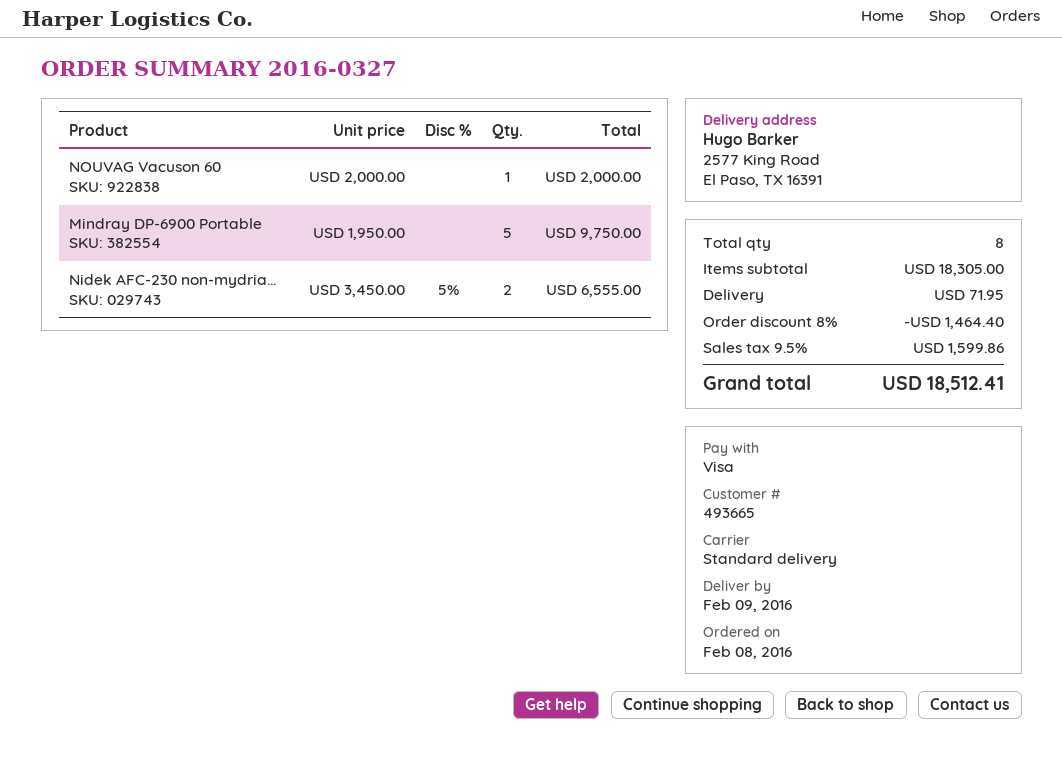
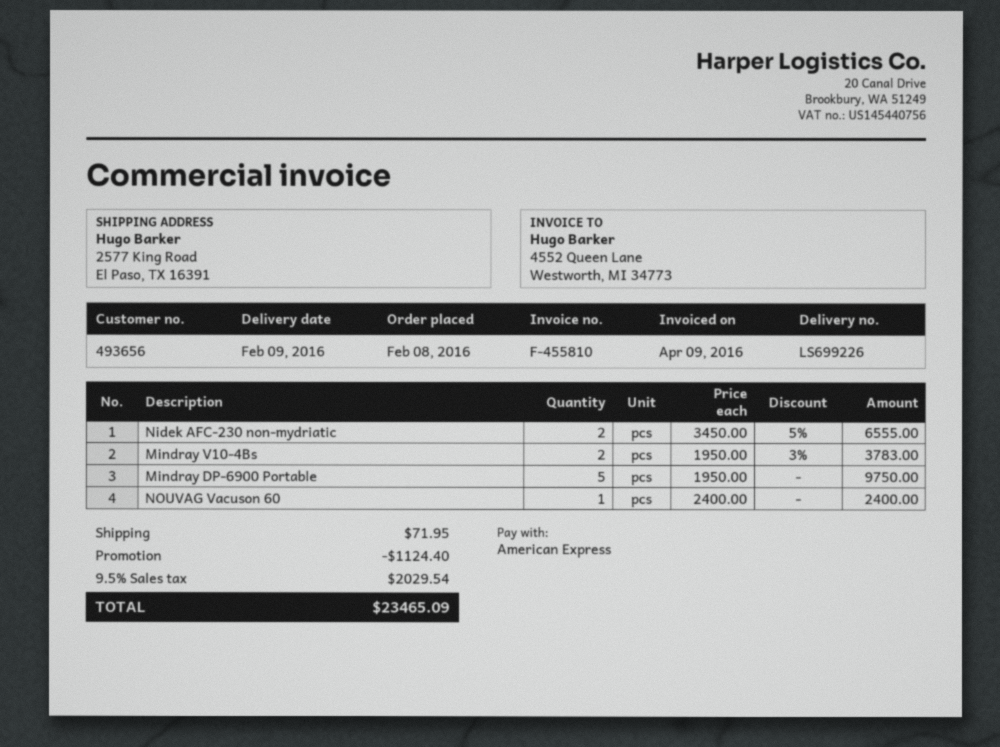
customer number: 493665 -> 493656
payment method: Visa -> American Express
NOUVAG Vacuson 60: 1 x 2000.00 = 2000.00 -> 1 x 2400.00 = 2400.00
Mindray V10-4Bs: none -> 2 x 1950.00 - 3% = 3783.00
discount: 1464.40 -> 1124.40
tax: 9.5% = 1599.86 -> 9.5% = 2029.54
total: 18512.41 -> 23465.09

